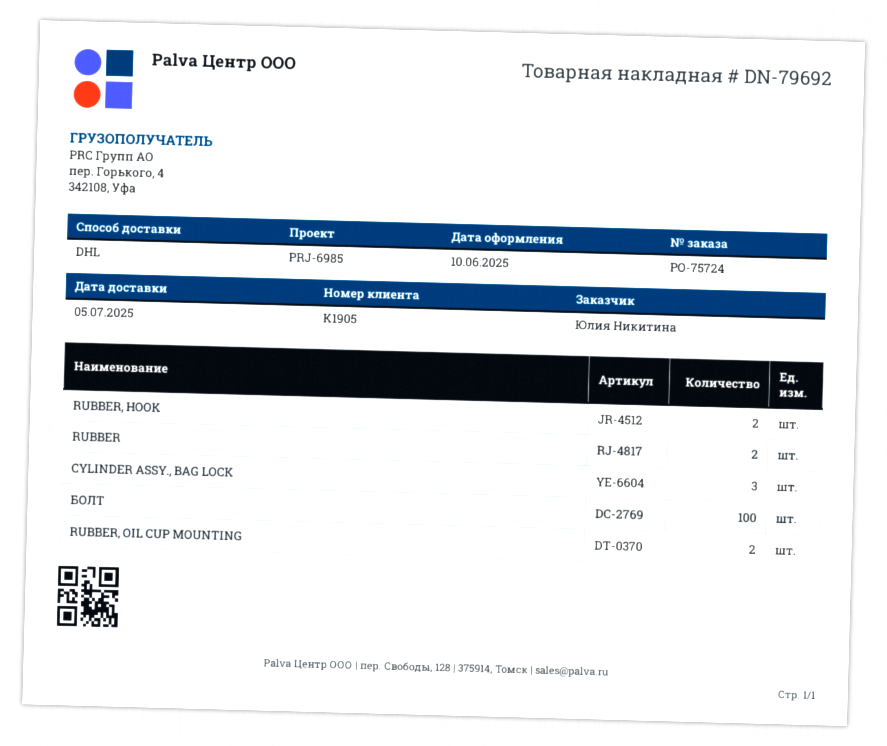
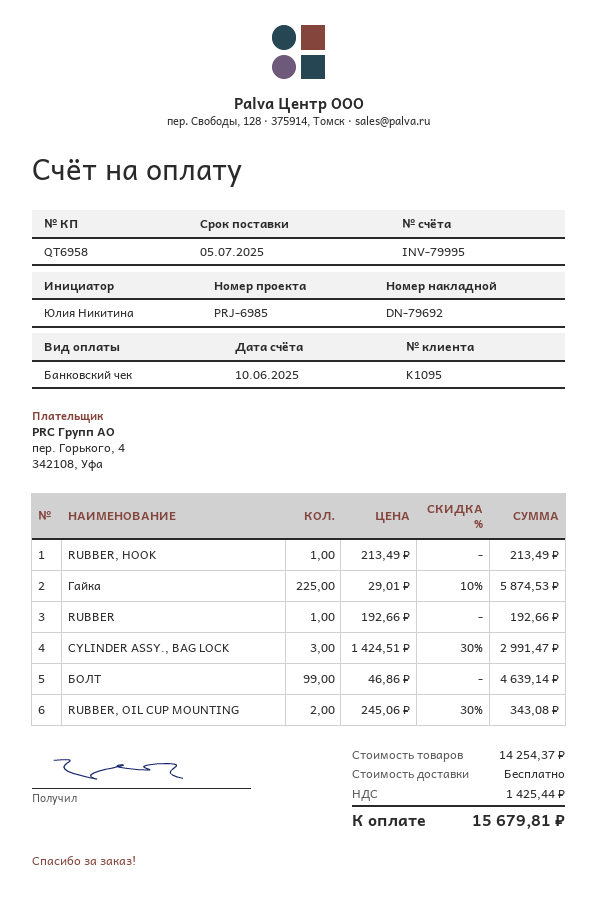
customer number: K1905 -> K1095
RUBBER, HOOK: 2 -> 1
RUBBER: 2 -> 1
БОЛТ: 100 -> 99
Гайка: none -> 225

